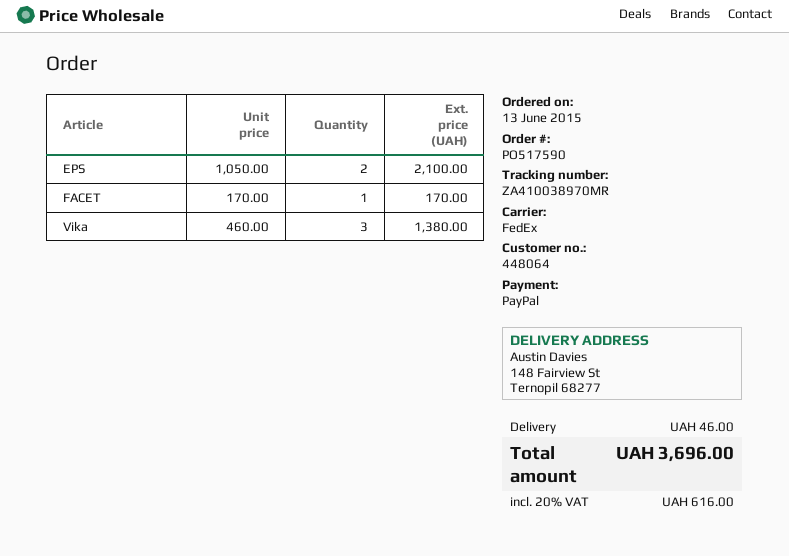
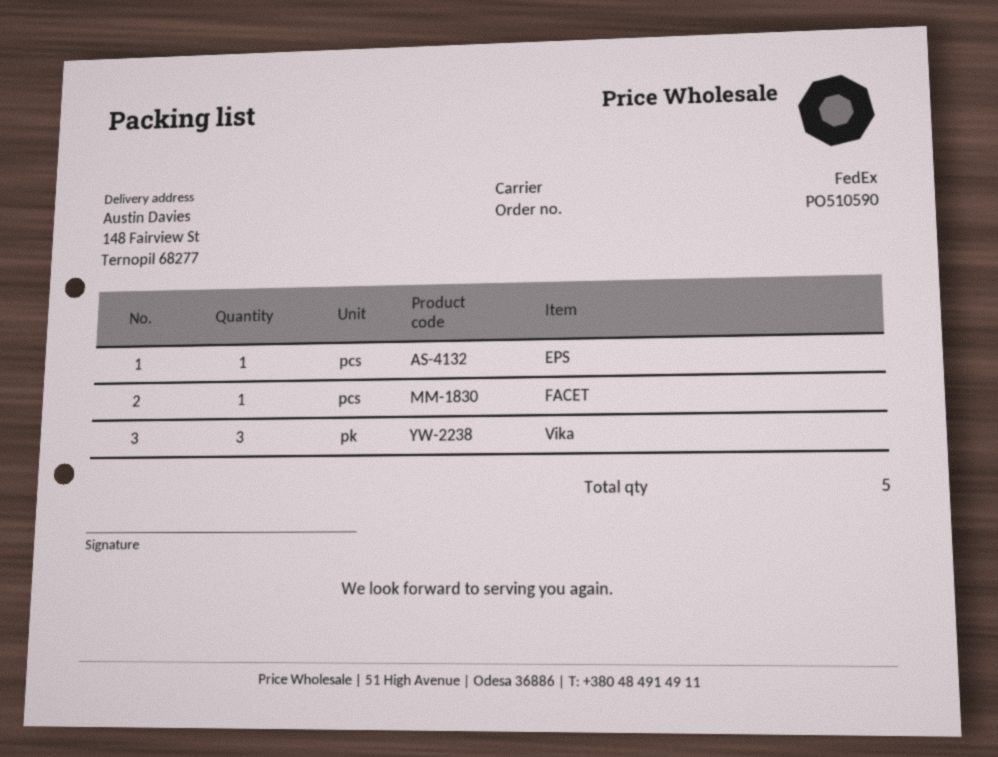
order number: PO517590 -> PO510590
EPS: 2 -> 1

